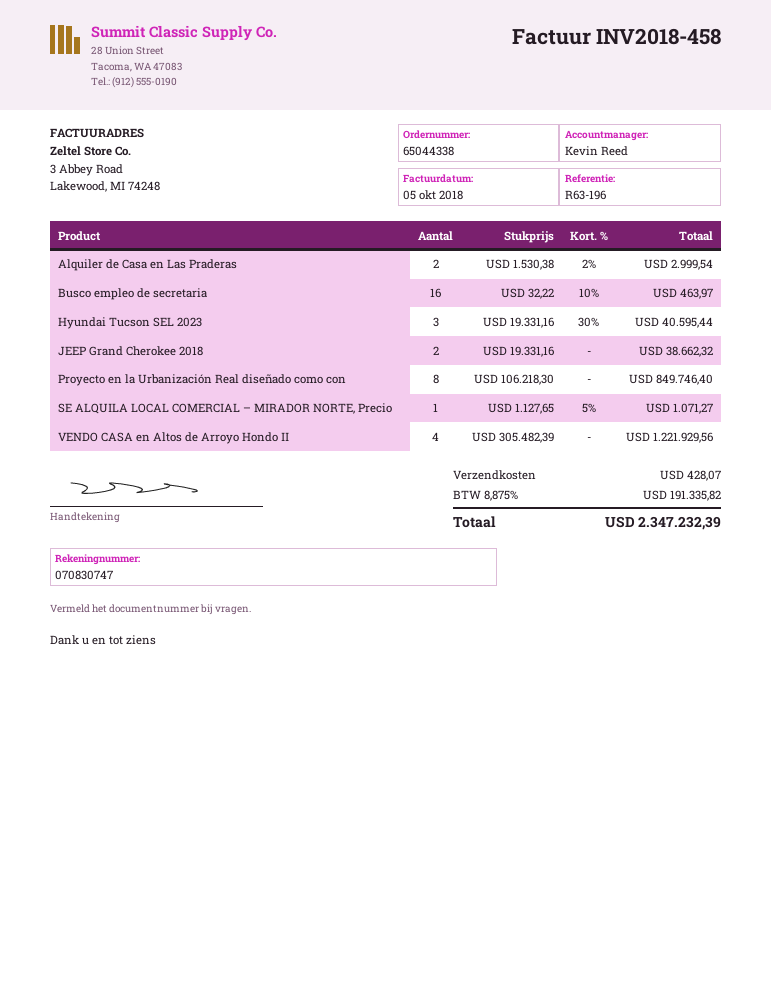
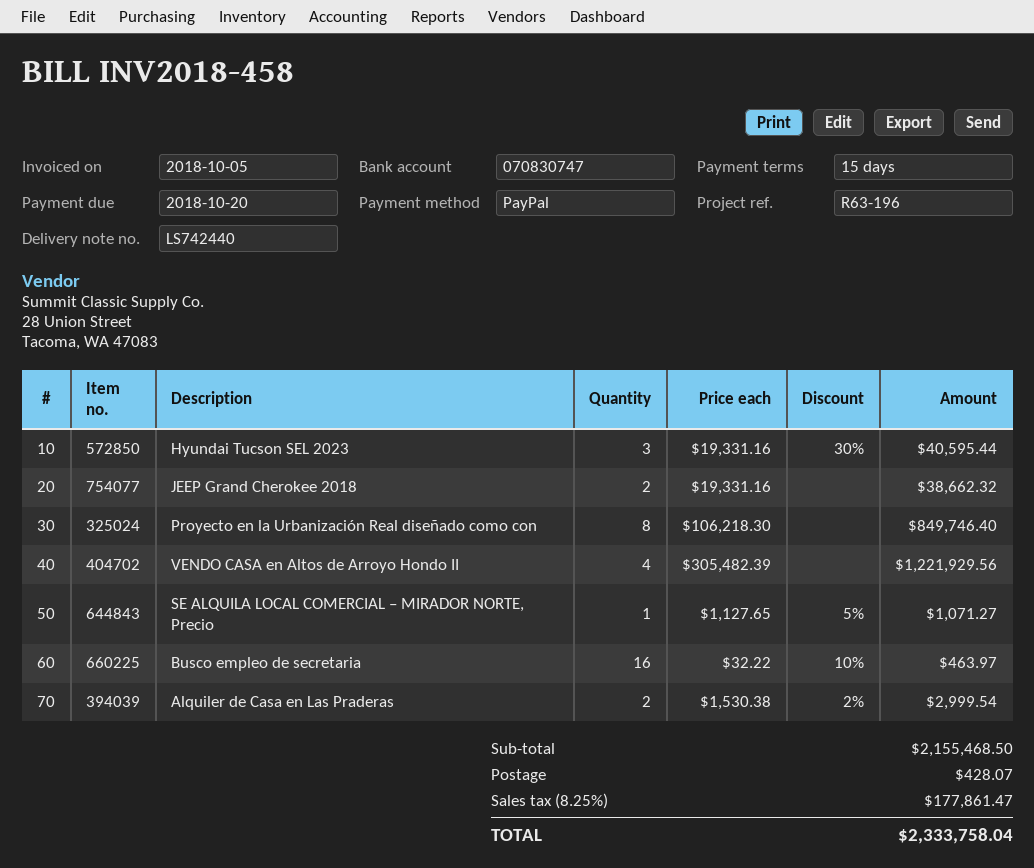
tax: 8.875% = 191335.82 -> 8.25% = 177861.47
total: 2347232.39 -> 2333758.04

